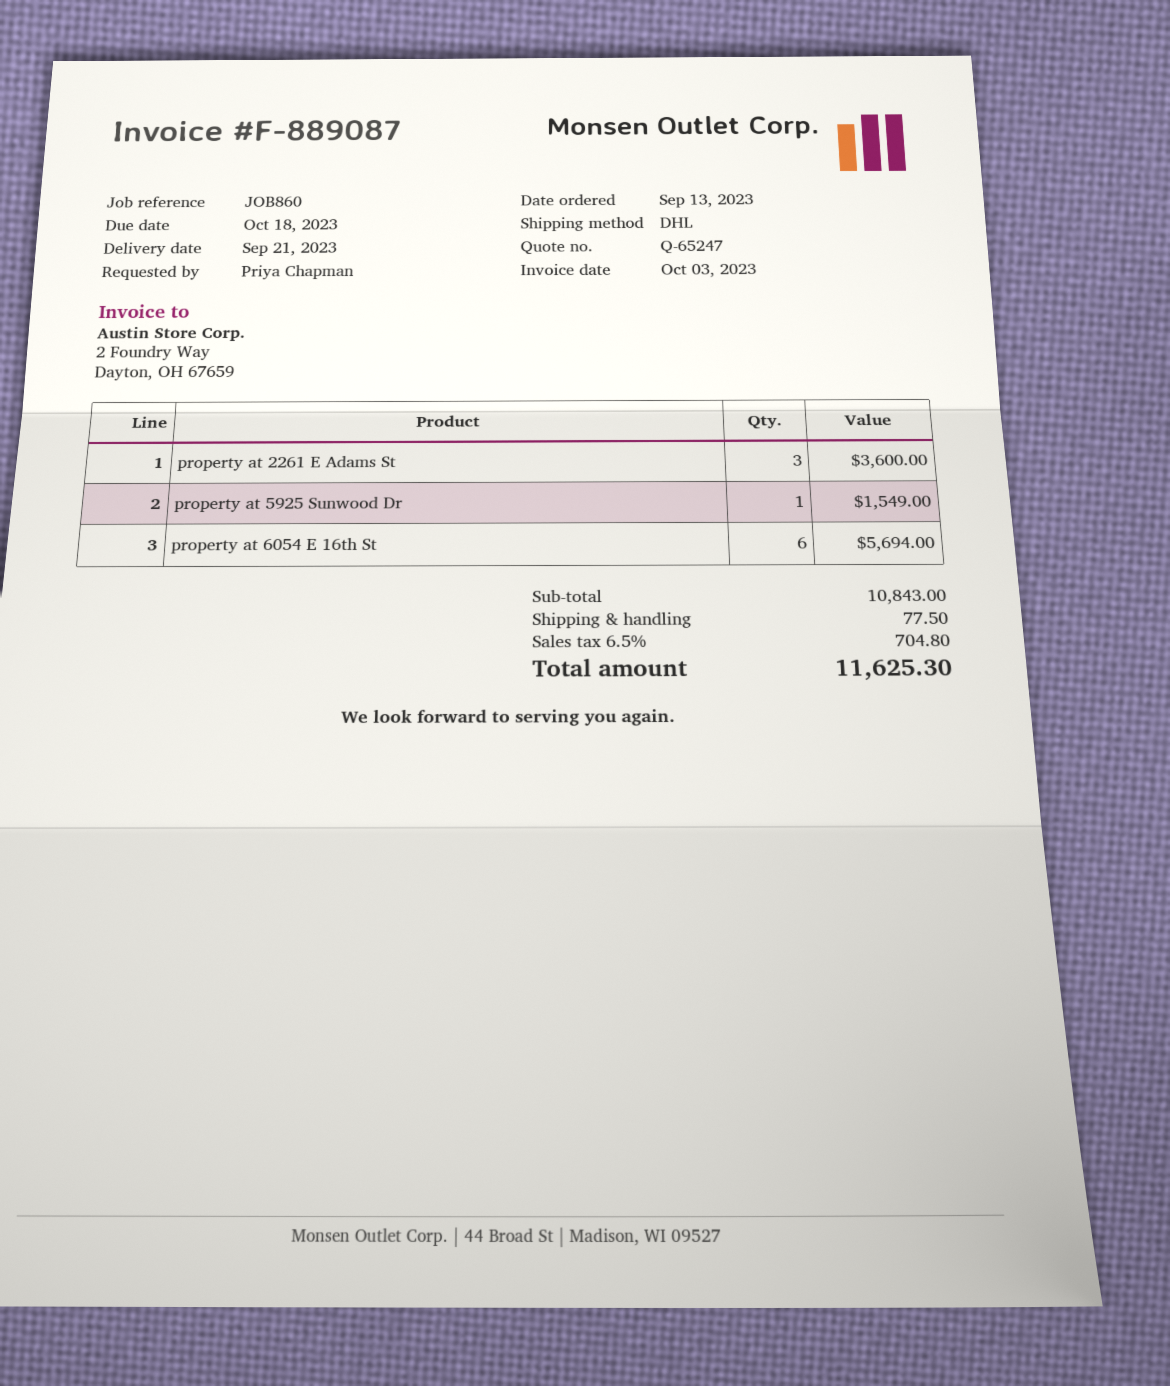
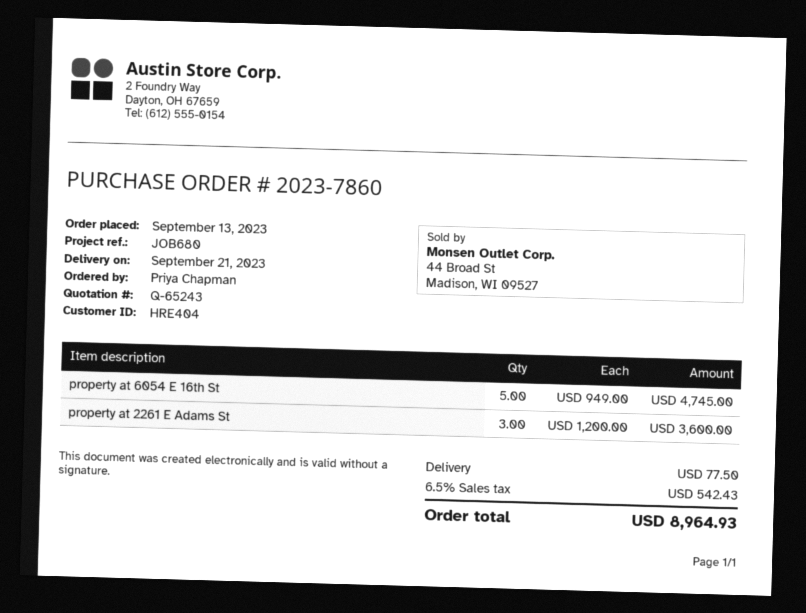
quote number: Q-65247 -> Q-65243
reference: JOB860 -> JOB680
property at 5925 Sunwood Dr: 1 for 1549.00 -> none
property at 6054 E 16th St: 6 for 5694.00 -> 5 for 4745.00
tax: 6.5% = 704.80 -> 6.5% = 542.43
total: 11625.30 -> 8964.93

